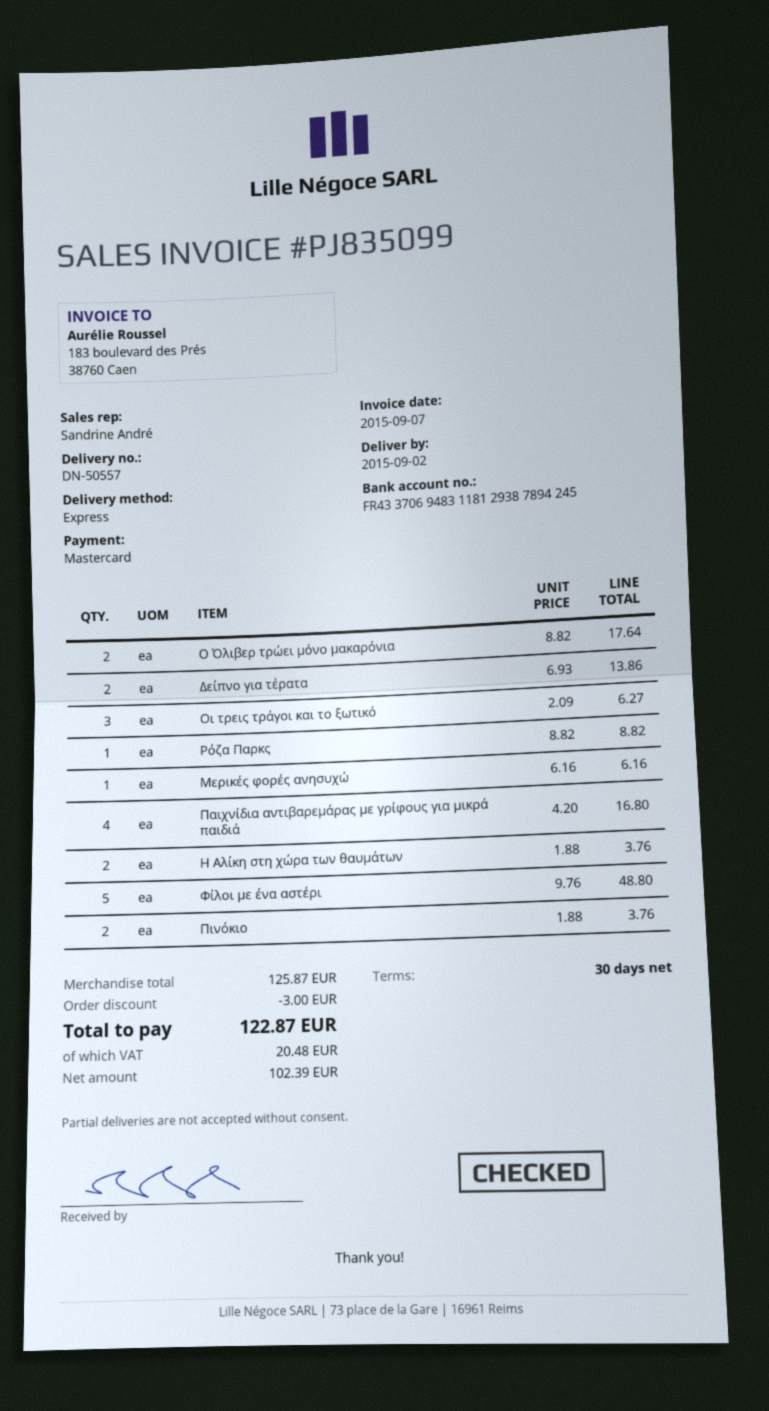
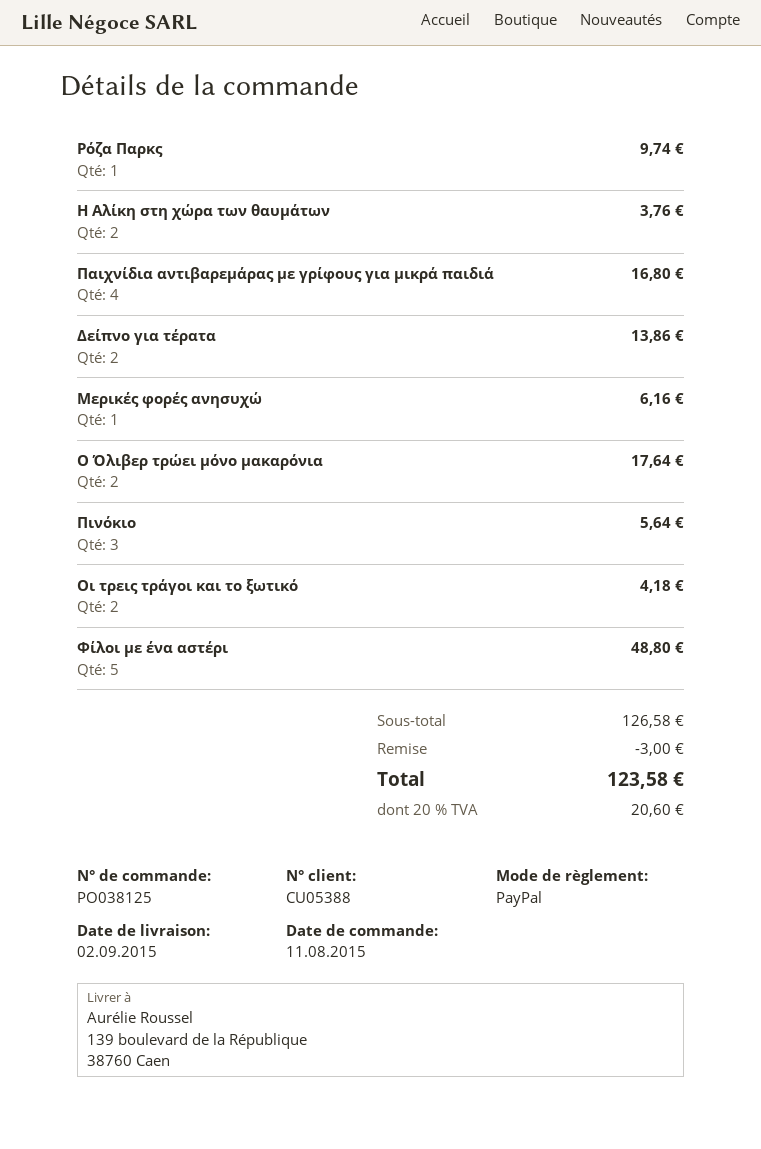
payment method: Mastercard -> PayPal
Οι τρεις τράγοι και το ξωτικό: 3 for 6.27 -> 2 for 4.18
Ρόζα Παρκς: 1 for 8.82 -> 1 for 9.74
Πινόκιο: 2 for 3.76 -> 3 for 5.64
subtotal: 125.87 -> 126.58
tax: 20.48 -> 20.60
total: 122.87 -> 123.58

